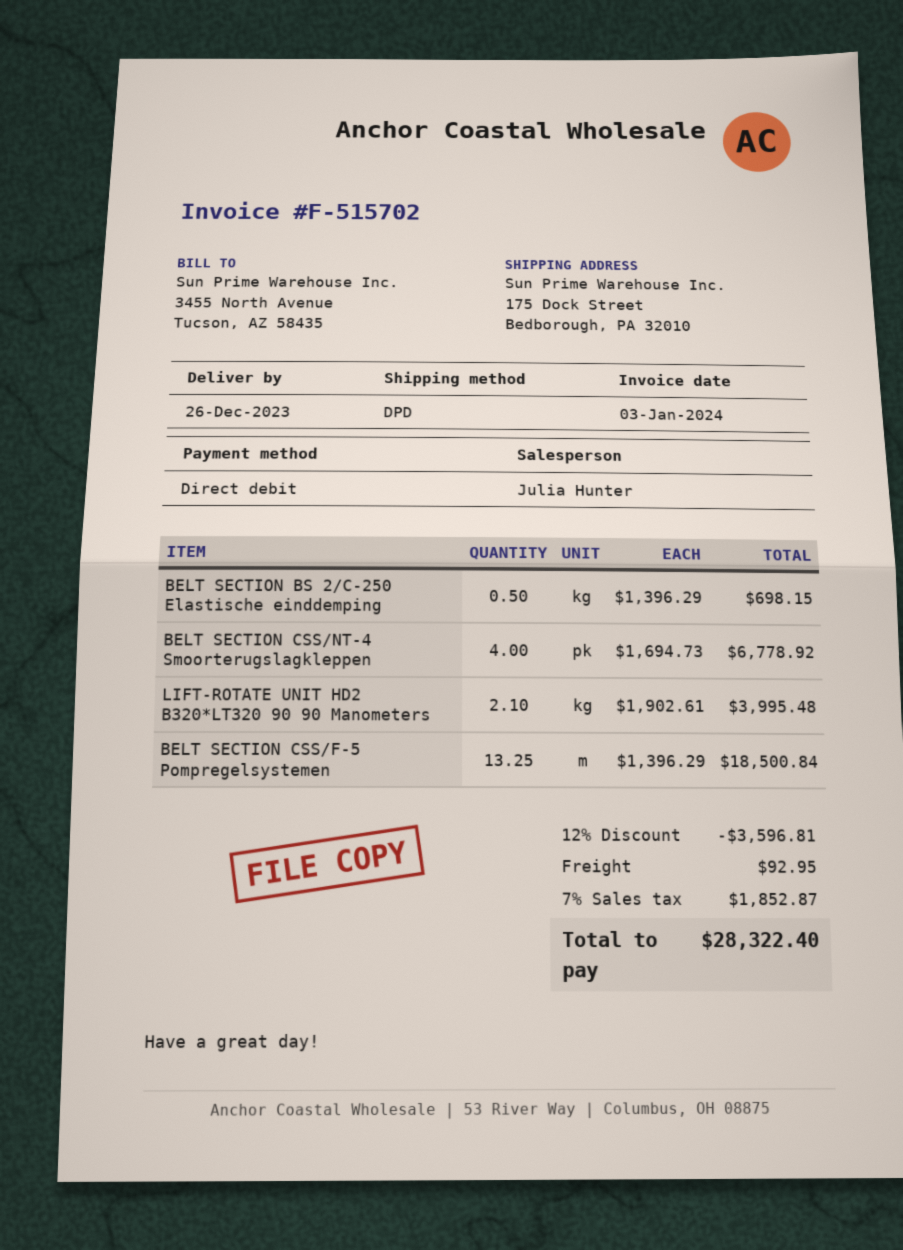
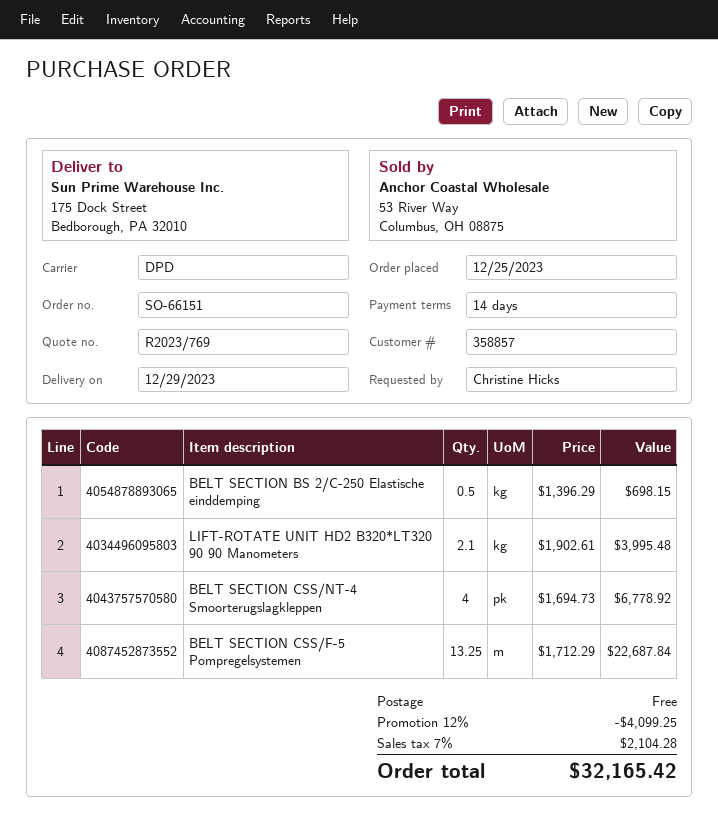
delivery date: 2023-12-26 -> 2023-12-29
BELT SECTION CSS/F-5 Pompregelsystemen: 13.25 x 1396.29 = 18500.84 -> 13.25 x 1712.29 = 22687.84
discount: 12% = 3596.81 -> 12% = 4099.25
shipping: 92.95 -> 0.00
tax: 7% = 1852.87 -> 7% = 2104.28
total: 28322.40 -> 32165.42

